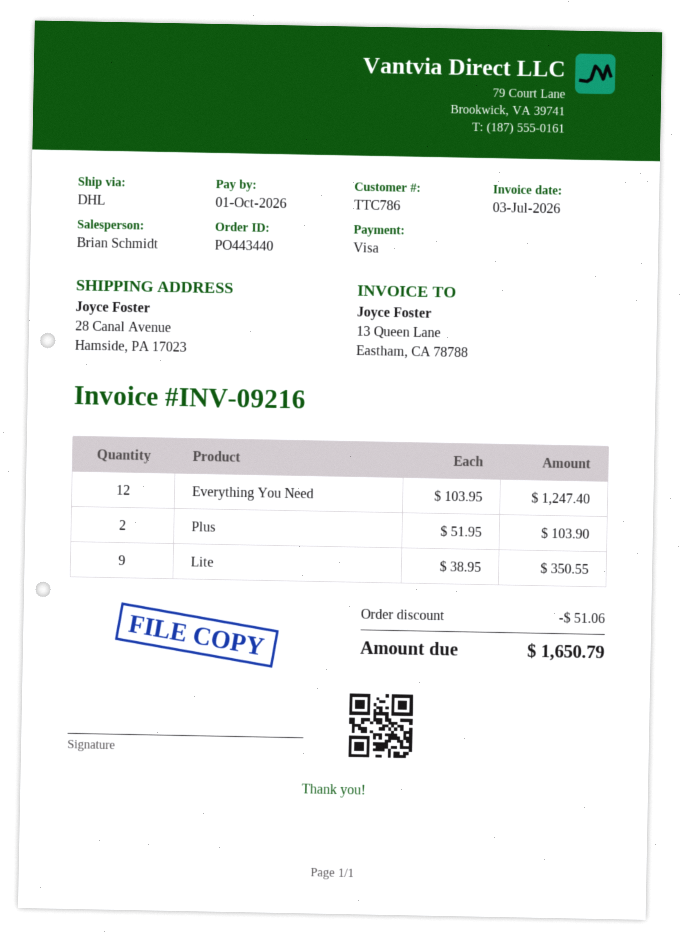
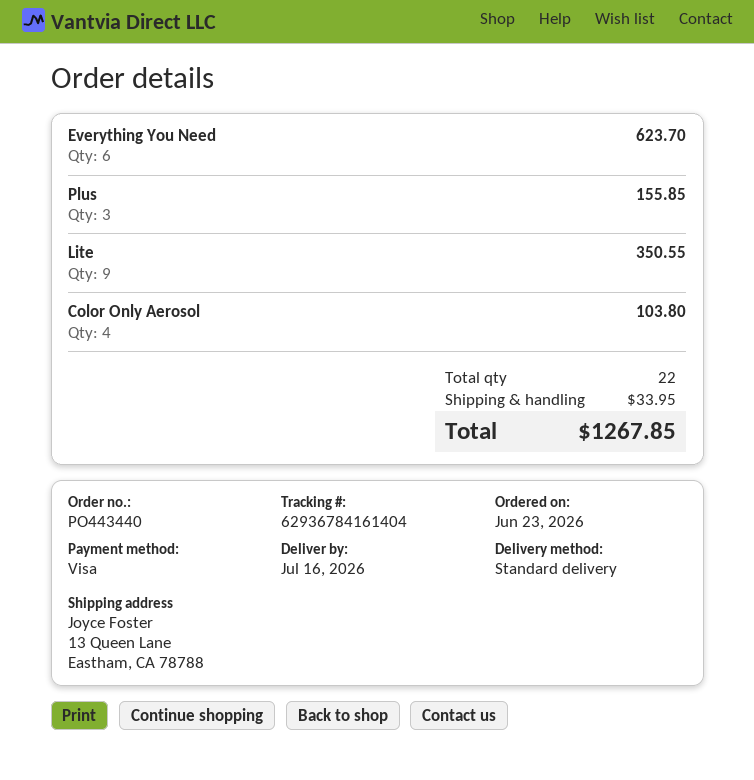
shipping method: DHL -> standard
ship to: 28 Canal Avenue, Hamside, PA 17023 -> 13 Queen Lane, Eastham, CA 78788
Everything You Need: 12 for 1247.40 -> 6 for 623.70
Plus: 2 for 103.90 -> 3 for 155.85
Color Only Aerosol: none -> 4 for 103.80
discount: 51.06 -> none
shipping: none -> 33.95
total: 1650.79 -> 1267.85

